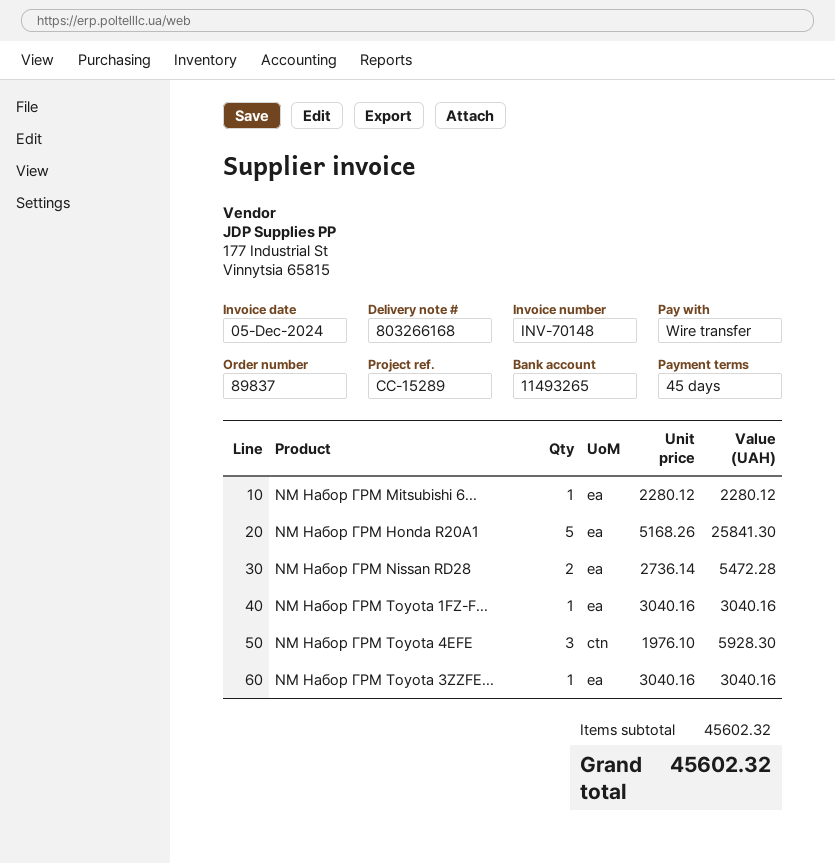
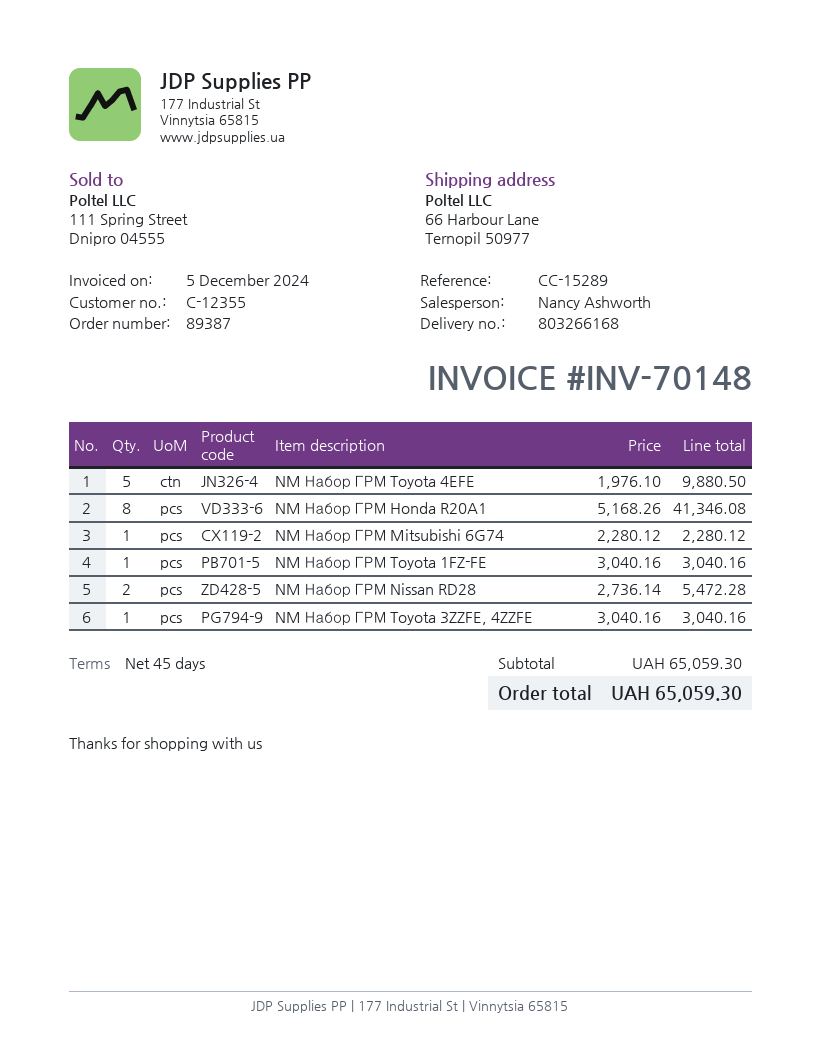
order number: 89837 -> 89387
NM Набор ГРМ Honda R20A1: 5 x 5168.26 = 25841.30 -> 8 x 5168.26 = 41346.08
NM Набор ГРМ Toyota 4EFE: 3 x 1976.10 = 5928.30 -> 5 x 1976.10 = 9880.50
subtotal: 45602.32 -> 65059.30
total: 45602.32 -> 65059.30

